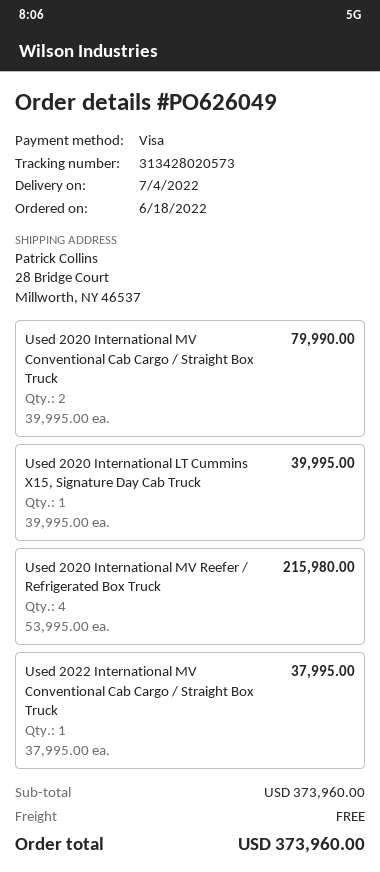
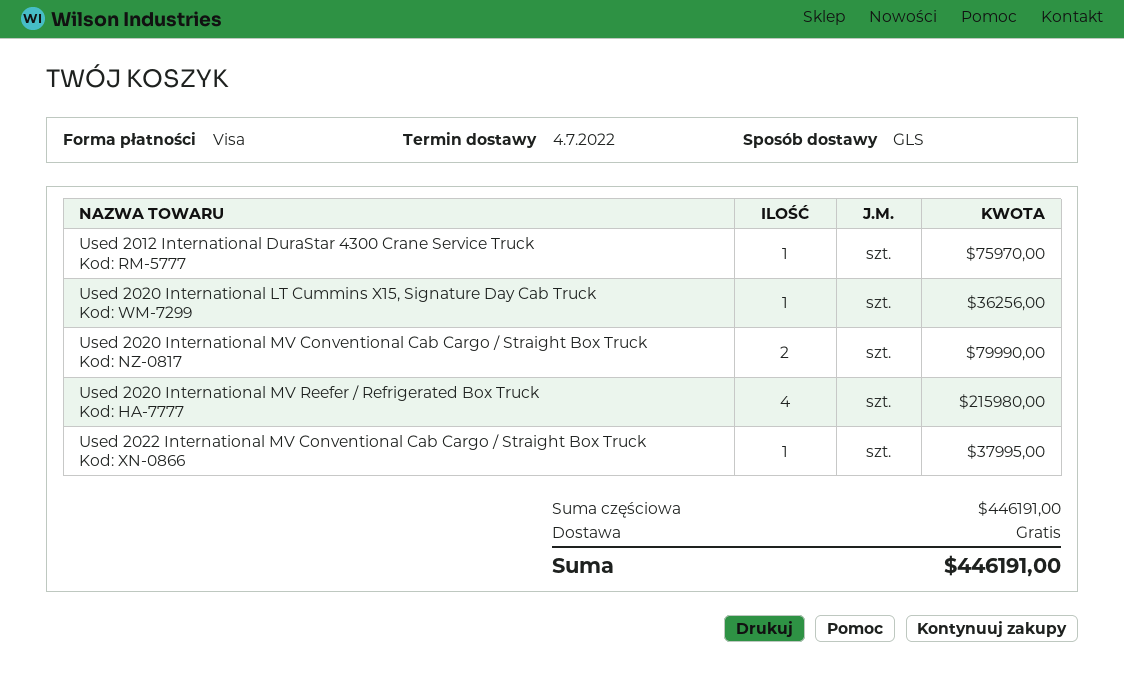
Used 2020 International LT Cummins X15, Signature Day Cab Truck: 1 for 39995.00 -> 1 for 36256.00
Used 2012 International DuraStar 4300 Crane Service Truck: none -> 1 for 75970.00
subtotal: 373960.00 -> 446191.00
total: 373960.00 -> 446191.00

